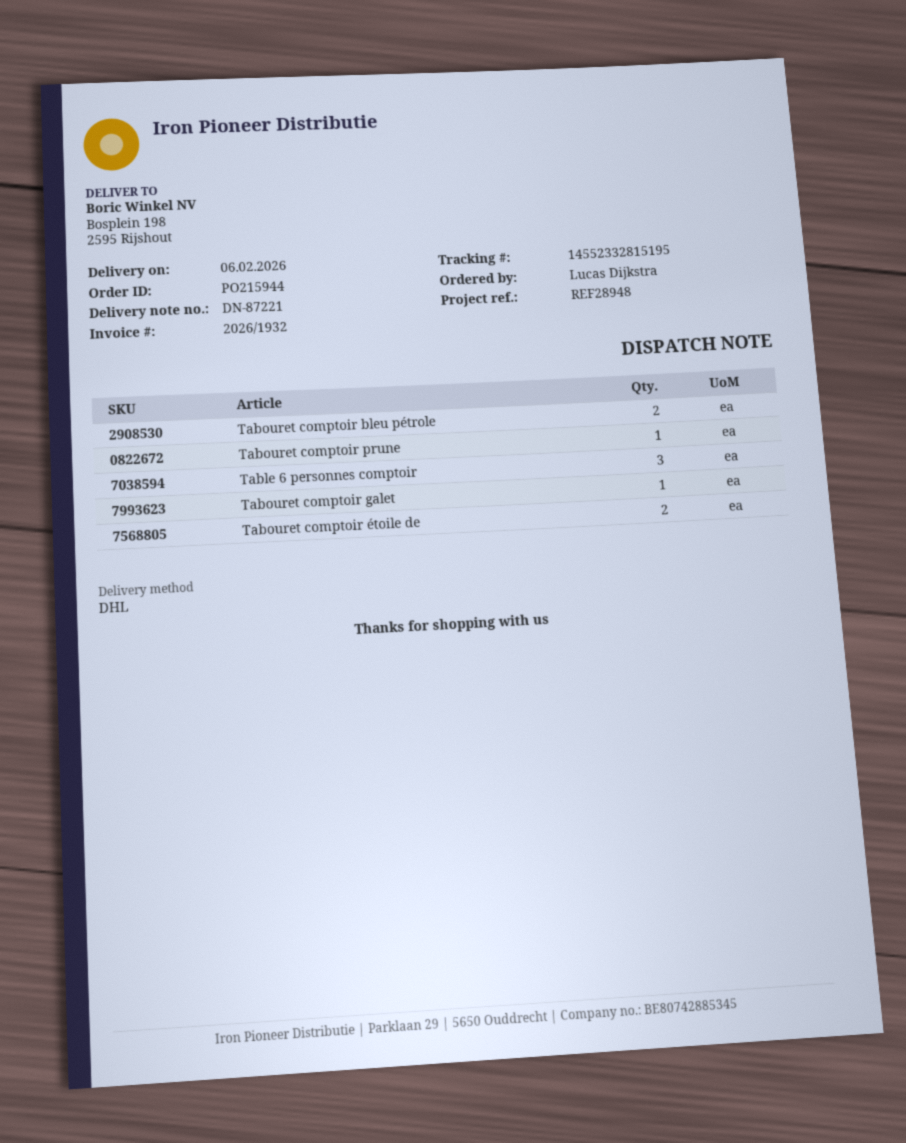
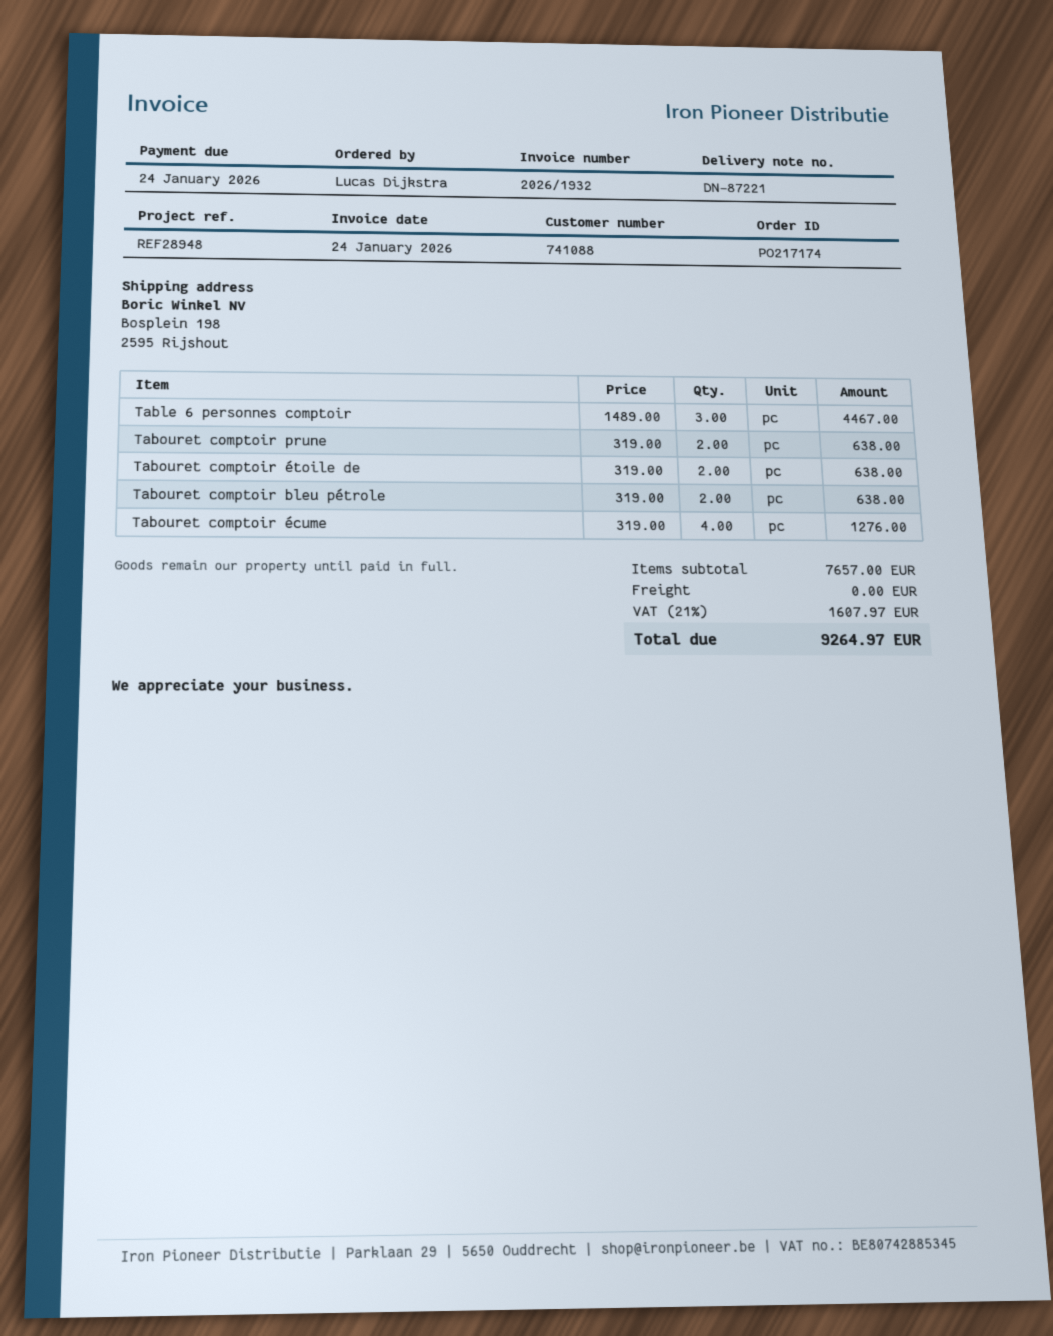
order number: PO215944 -> PO217174
Tabouret comptoir prune: 1 -> 2
Tabouret comptoir galet: 1 -> none
Tabouret comptoir écume: none -> 4

